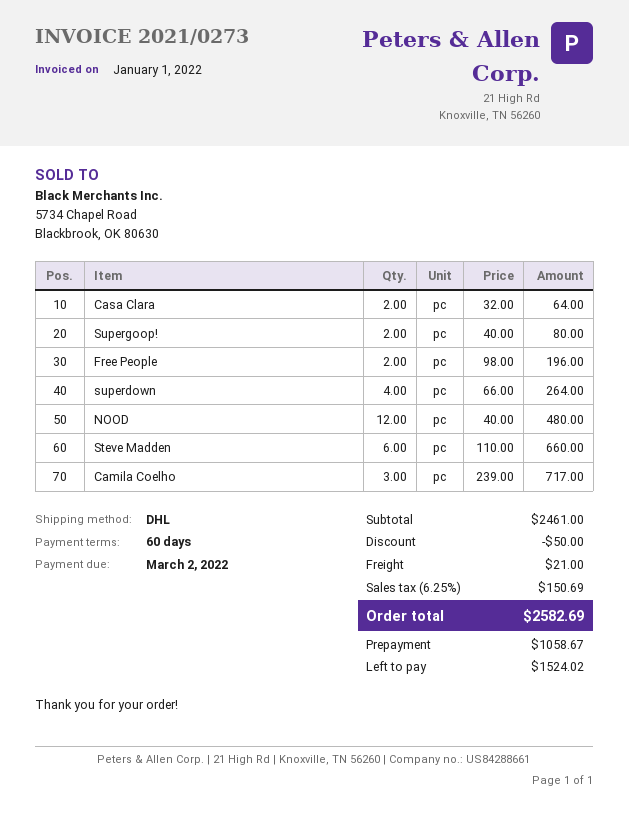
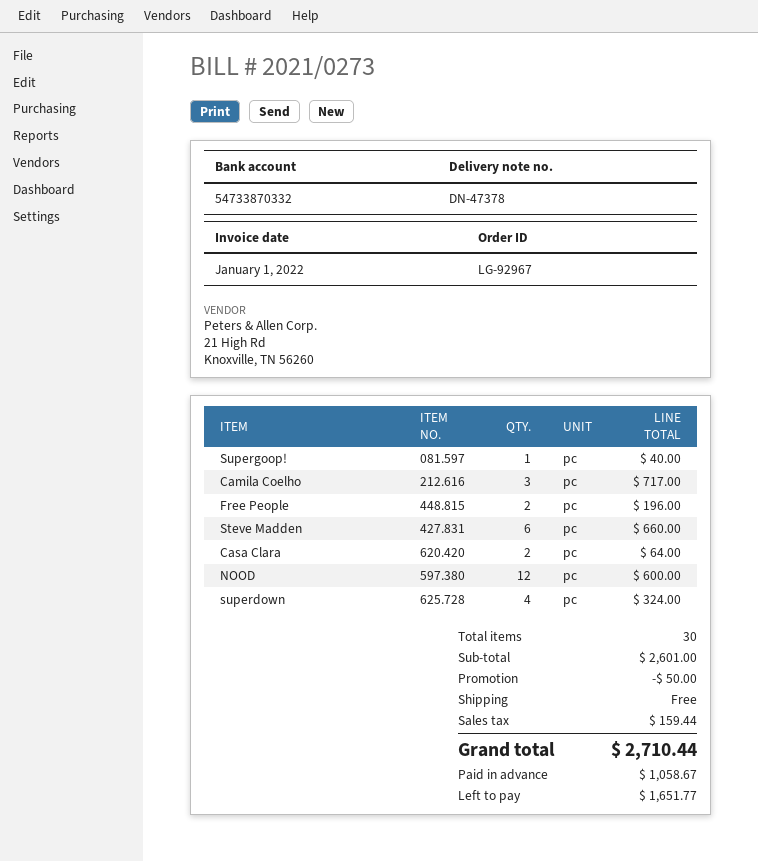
Supergoop!: 2 for 80.00 -> 1 for 40.00
superdown: 4 for 264.00 -> 4 for 324.00
NOOD: 12 for 480.00 -> 12 for 600.00
subtotal: 2461.00 -> 2601.00
shipping: 21.00 -> 0.00
tax: 150.69 -> 159.44
total: 2582.69 -> 2710.44
balance: 1524.02 -> 1651.77

